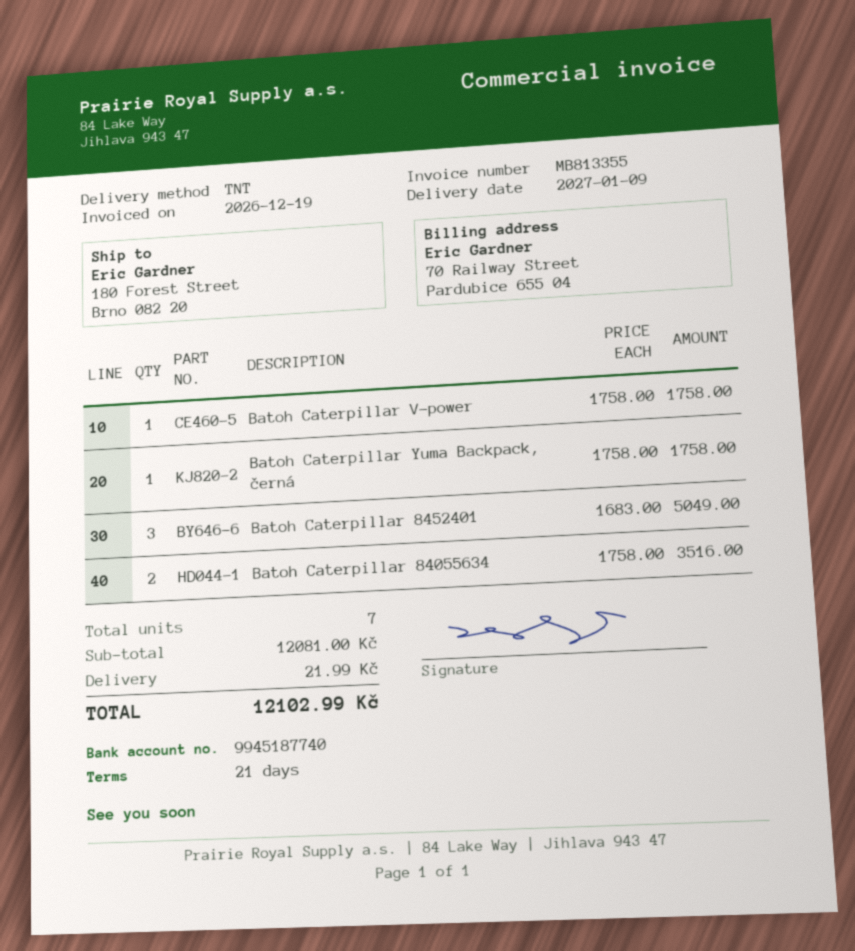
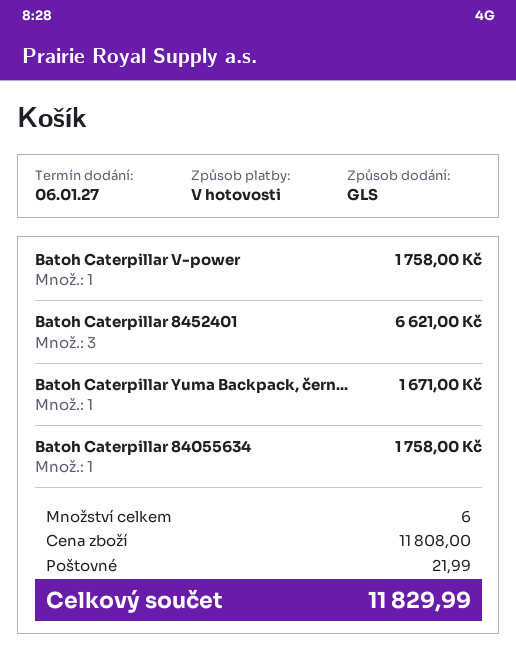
delivery date: 2027-01-09 -> 2027-01-06
shipping method: TNT -> GLS
Batoh Caterpillar Yuma Backpack, černá: 1 for 1758.00 -> 1 for 1671.00
Batoh Caterpillar 8452401: 3 for 5049.00 -> 3 for 6621.00
Batoh Caterpillar 84055634: 2 for 3516.00 -> 1 for 1758.00
total quantity: 7 -> 6
subtotal: 12081.00 -> 11808.00
total: 12102.99 -> 11829.99

